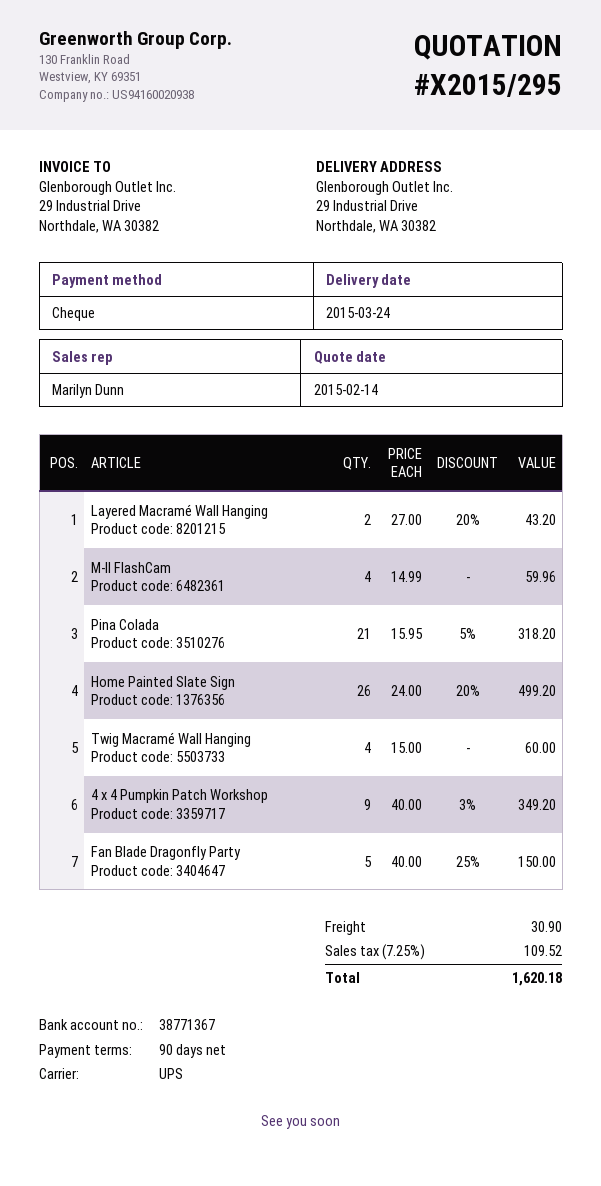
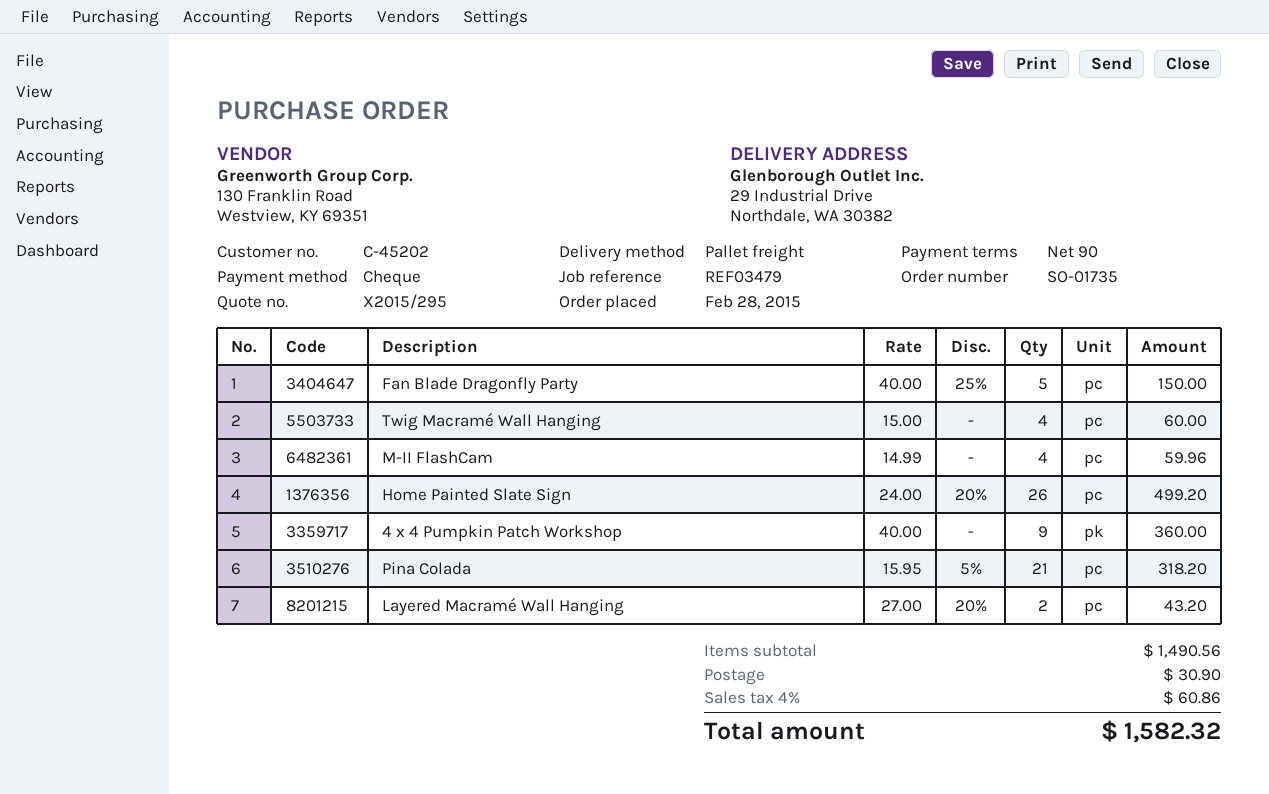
shipping method: UPS -> pallet freight
4 x 4 Pumpkin Patch Workshop: 9 x 40.00 - 3% = 349.20 -> 9 x 40.00 = 360.00
tax: 7.25% = 109.52 -> 4% = 60.86
total: 1620.18 -> 1582.32

